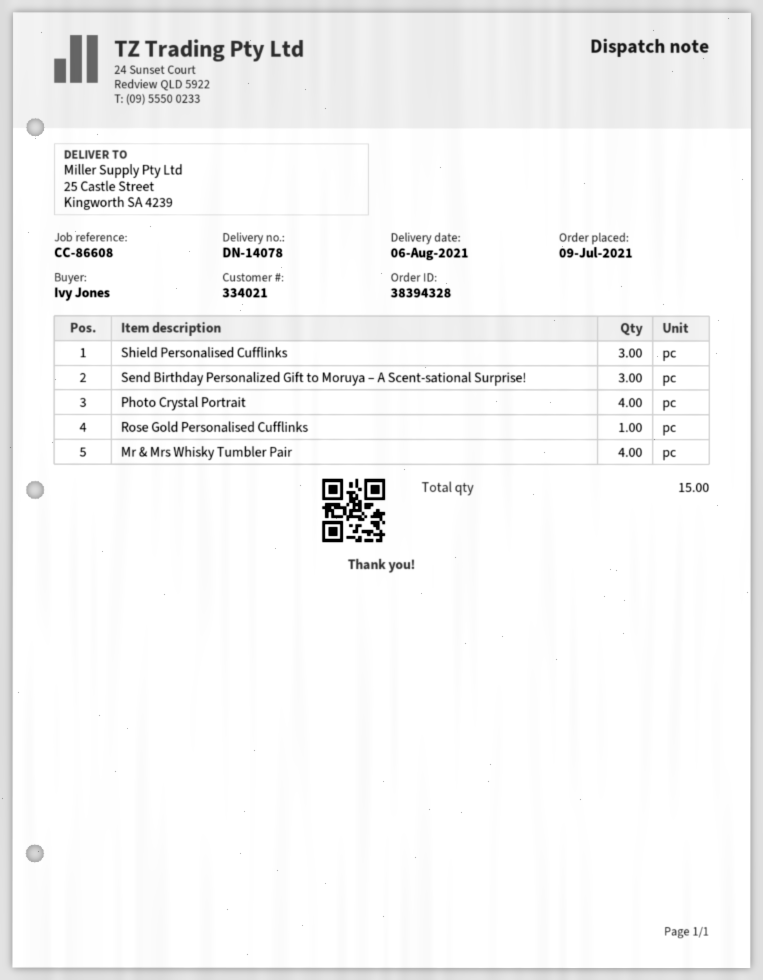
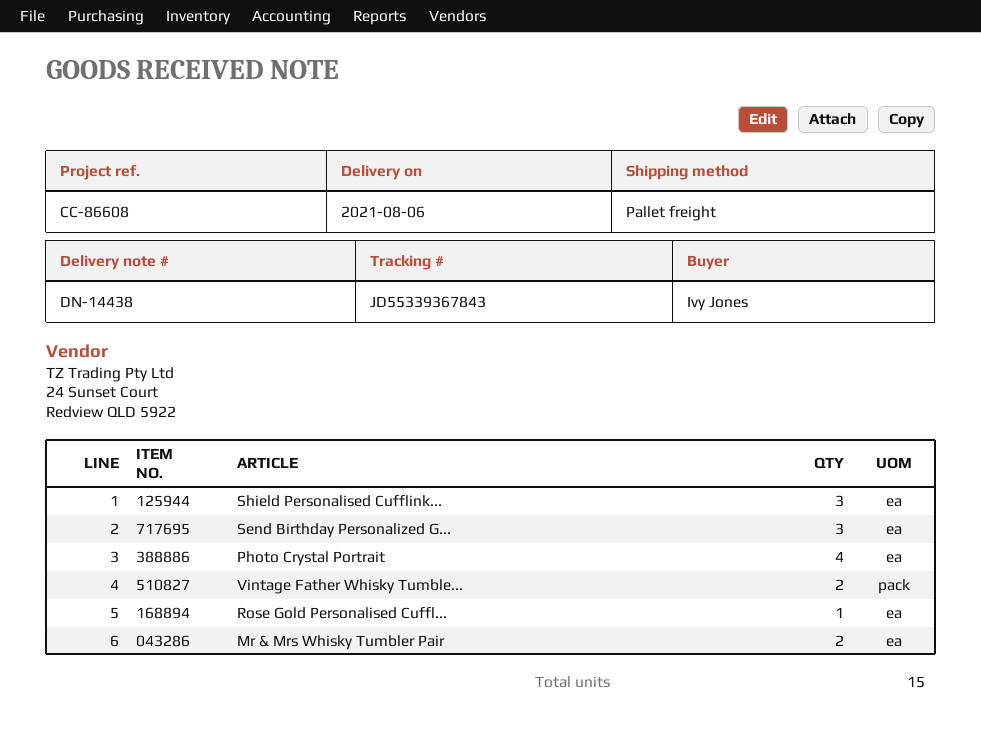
delivery note number: DN-14078 -> DN-14438
Mr & Mrs Whisky Tumbler Pair: 4 -> 2
Vintage Father Whisky Tumble...: none -> 2

